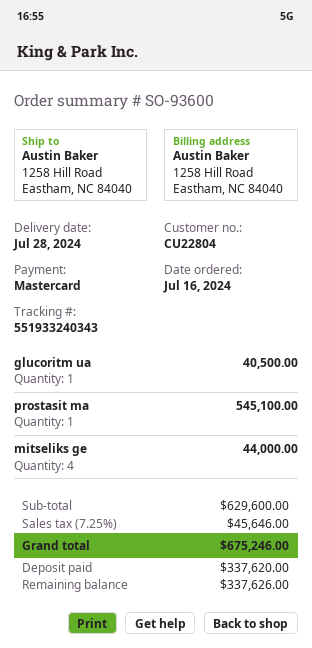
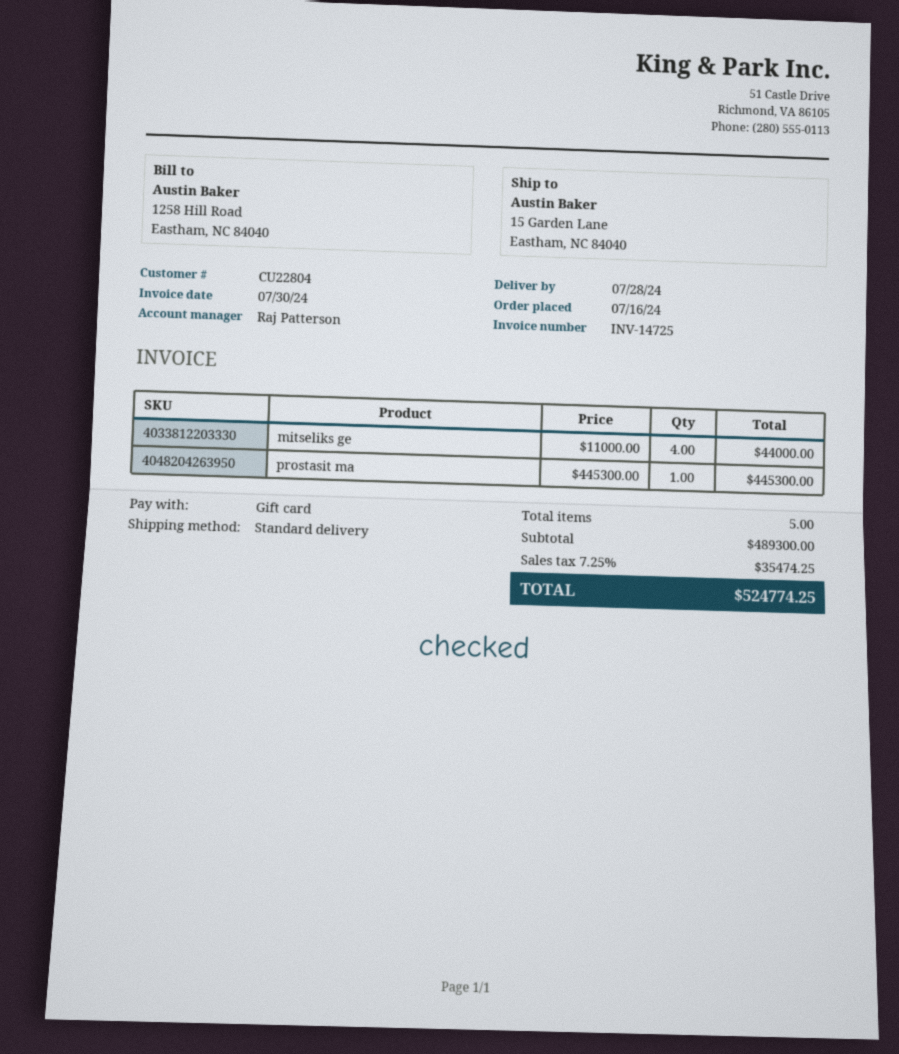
payment method: Mastercard -> gift card
ship to: 1258 Hill Road, Eastham, NC 84040 -> 15 Garden Lane, Eastham, NC 84040
glucoritm ua: 1 for 40500.00 -> none
prostasit ma: 1 for 545100.00 -> 1 for 445300.00
subtotal: 629600.00 -> 489300.00
tax: 7.25% = 45646.00 -> 7.25% = 35474.25
total: 675246.00 -> 524774.25

